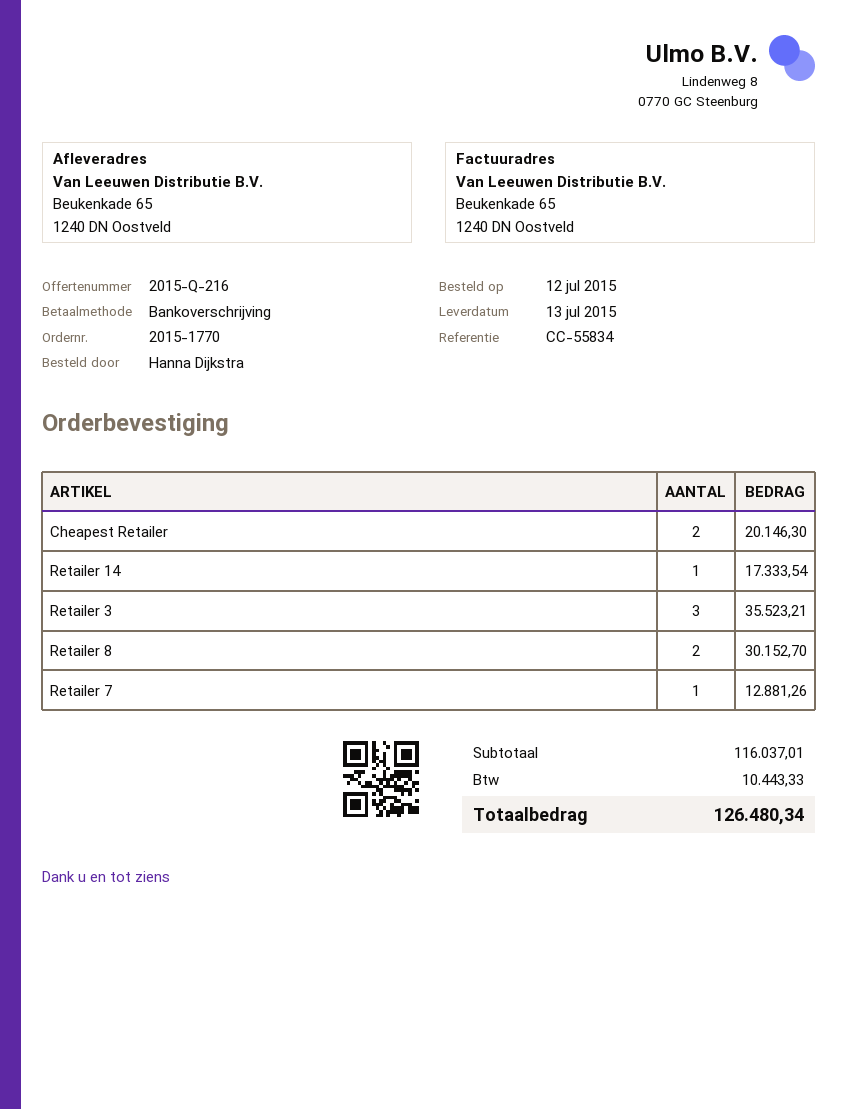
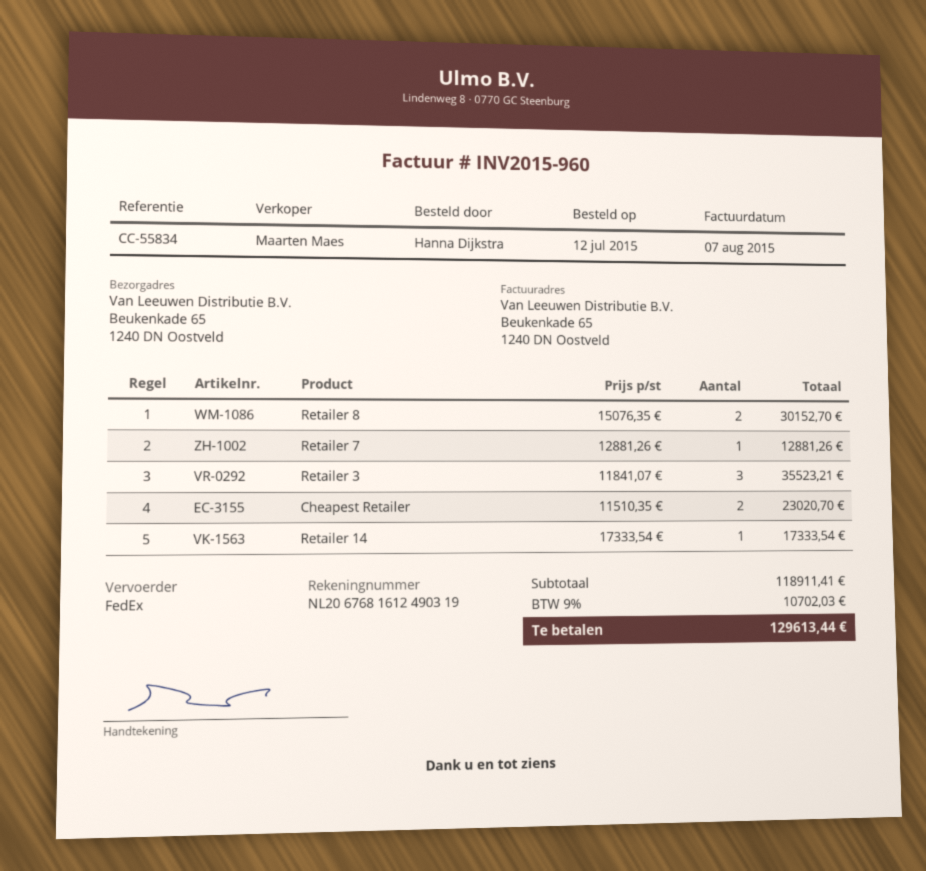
Cheapest Retailer: 2 for 20146.30 -> 2 for 23020.70
subtotal: 116037.01 -> 118911.41
tax: 10443.33 -> 10702.03
total: 126480.34 -> 129613.44

